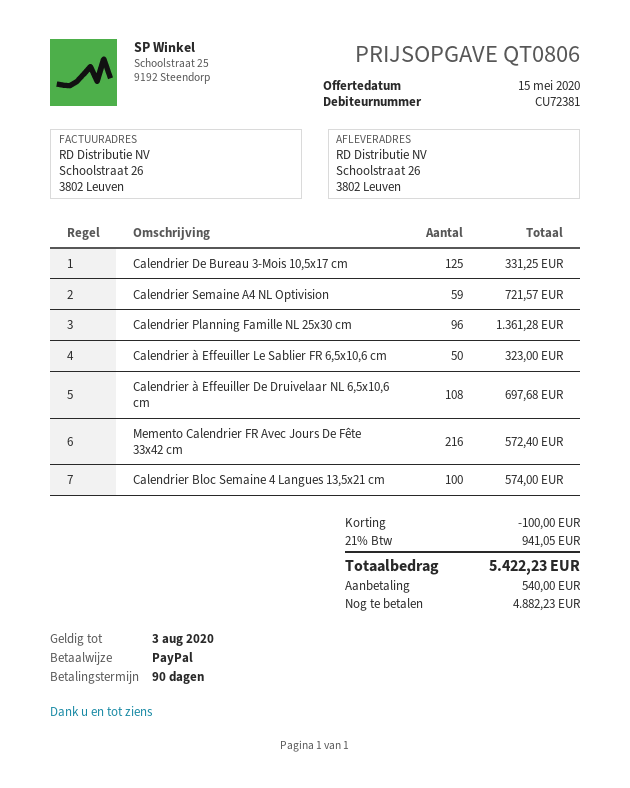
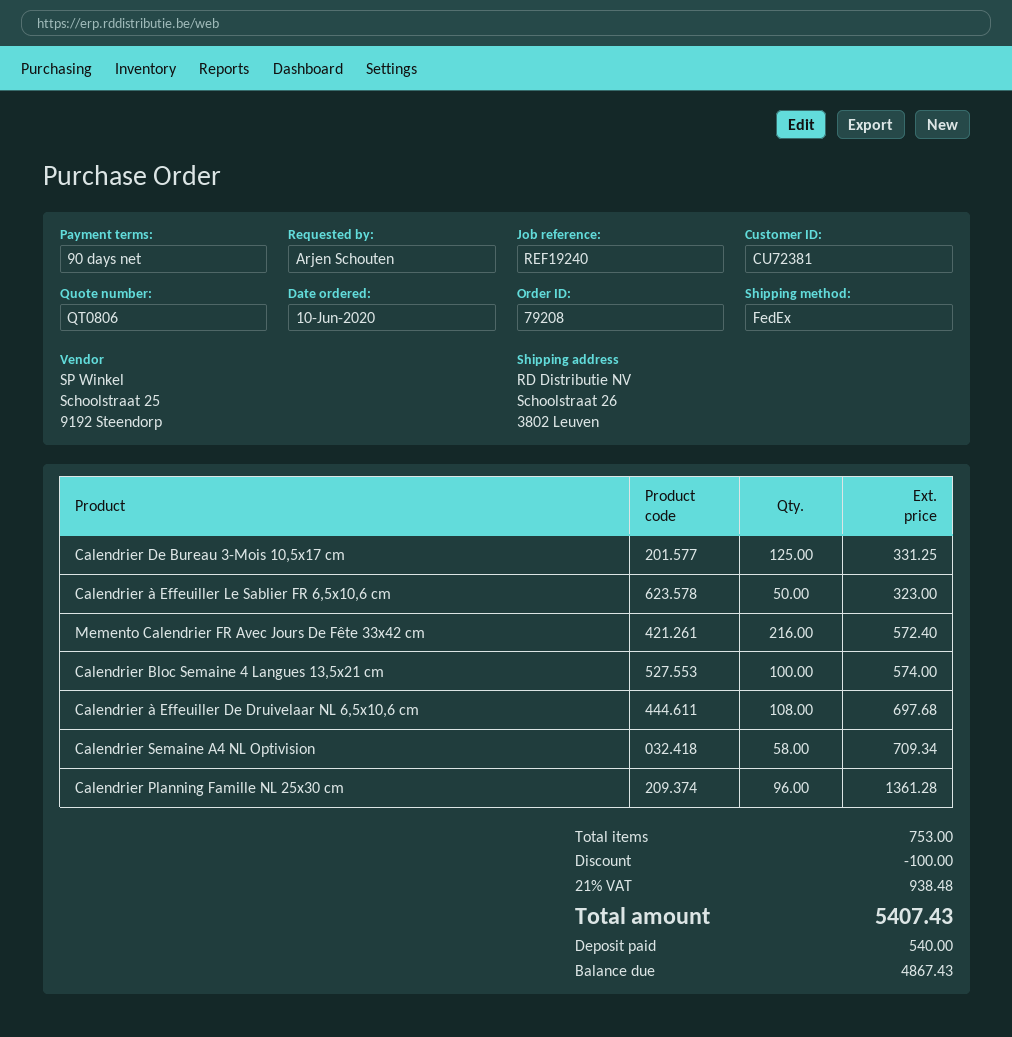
Calendrier Semaine A4 NL Optivision: 59 for 721.57 -> 58 for 709.34
tax: 21% = 941.05 -> 21% = 938.48
total: 5422.23 -> 5407.43
balance: 4882.23 -> 4867.43

